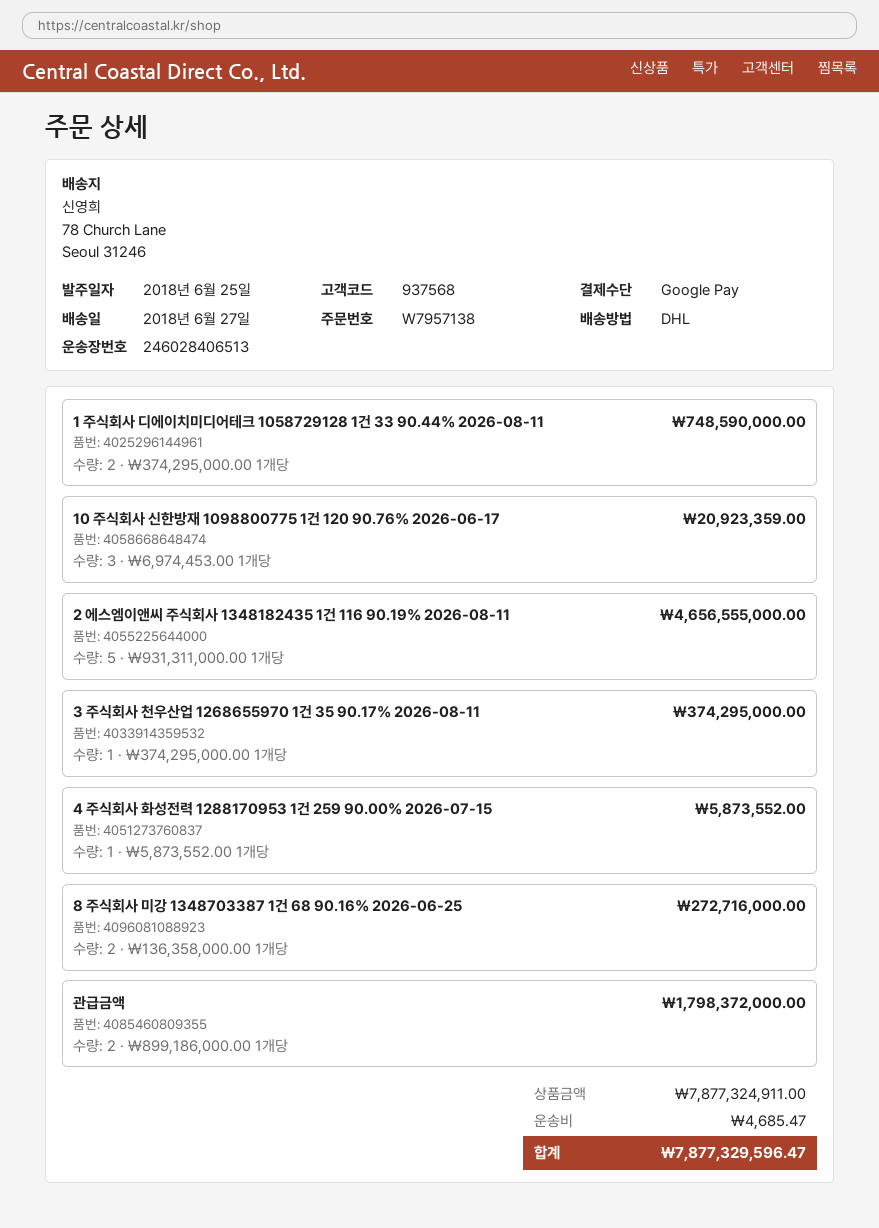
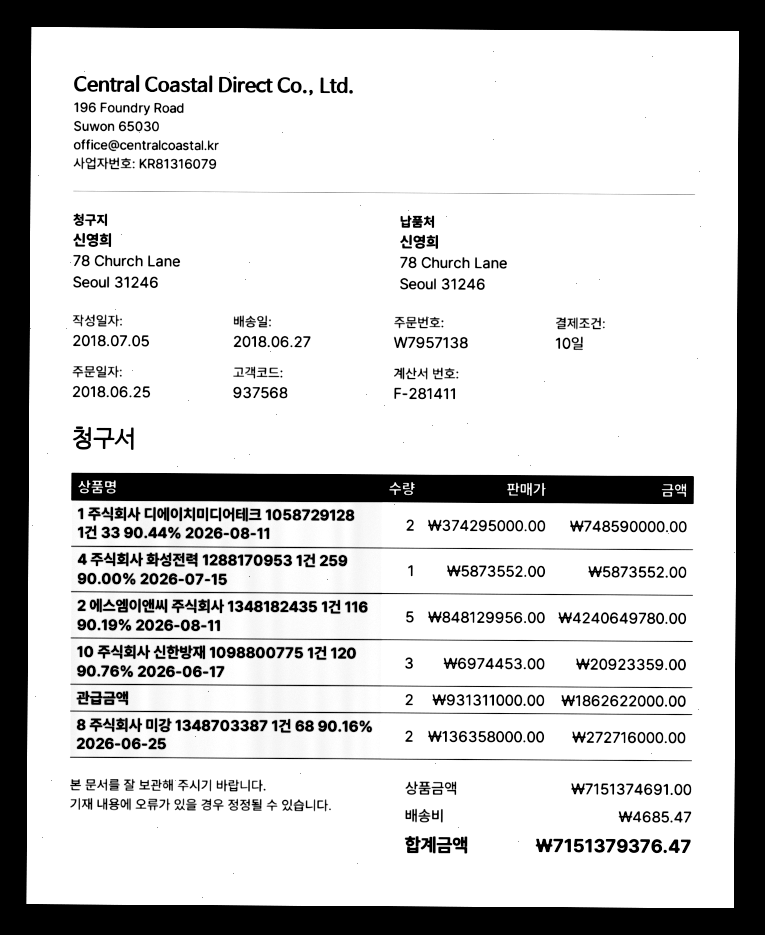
2 에스엠이앤씨 주식회사 1348182435 1건 116 90.19% 2026-08-11: 5 x 931311000.00 = 4656555000.00 -> 5 x 848129956.00 = 4240649780.00
3 주식회사 천우산업 1268655970 1건 35 90.17% 2026-08-11: 1 x 374295000.00 = 374295000.00 -> none
관급금액: 2 x 899186000.00 = 1798372000.00 -> 2 x 931311000.00 = 1862622000.00
subtotal: 7877324911.00 -> 7151374691.00
total: 7877329596.47 -> 7151379376.47

